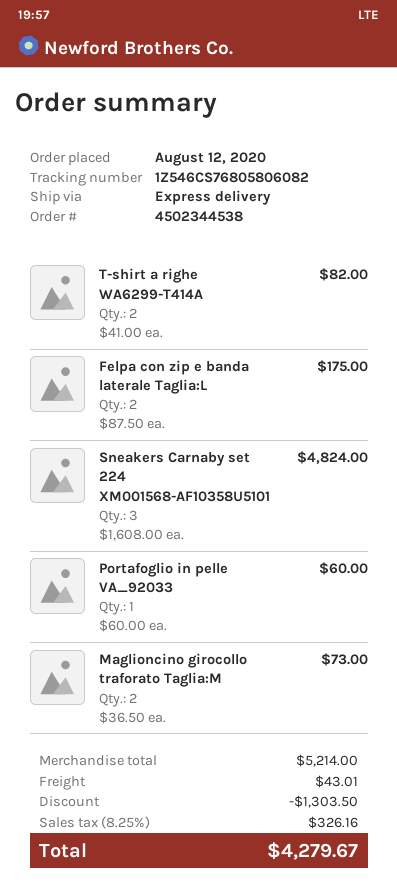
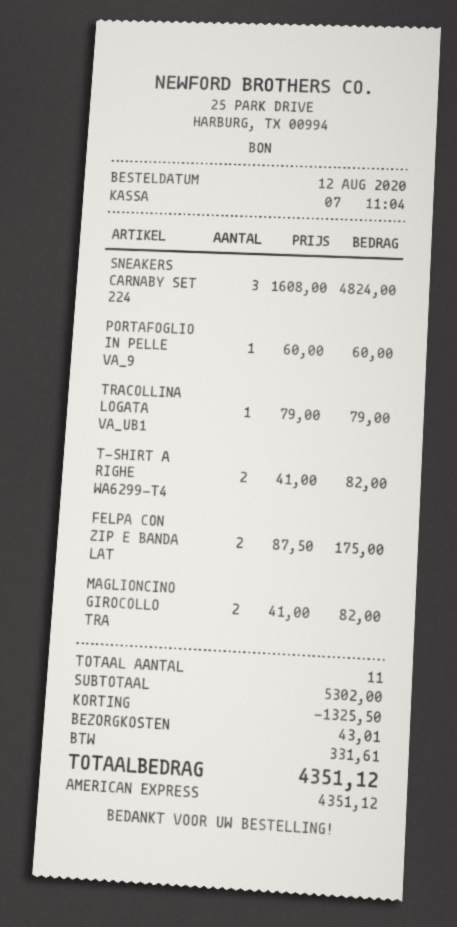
Maglioncino girocollo traforato Taglia:M: 2 x 36.50 = 73.00 -> 2 x 41.00 = 82.00
TRACOLLINA LOGATA VA_UB1: none -> 1 x 79.00 = 79.00
subtotal: 5214.00 -> 5302.00
discount: 1303.50 -> 1325.50
tax: 326.16 -> 331.61
total: 4279.67 -> 4351.12

